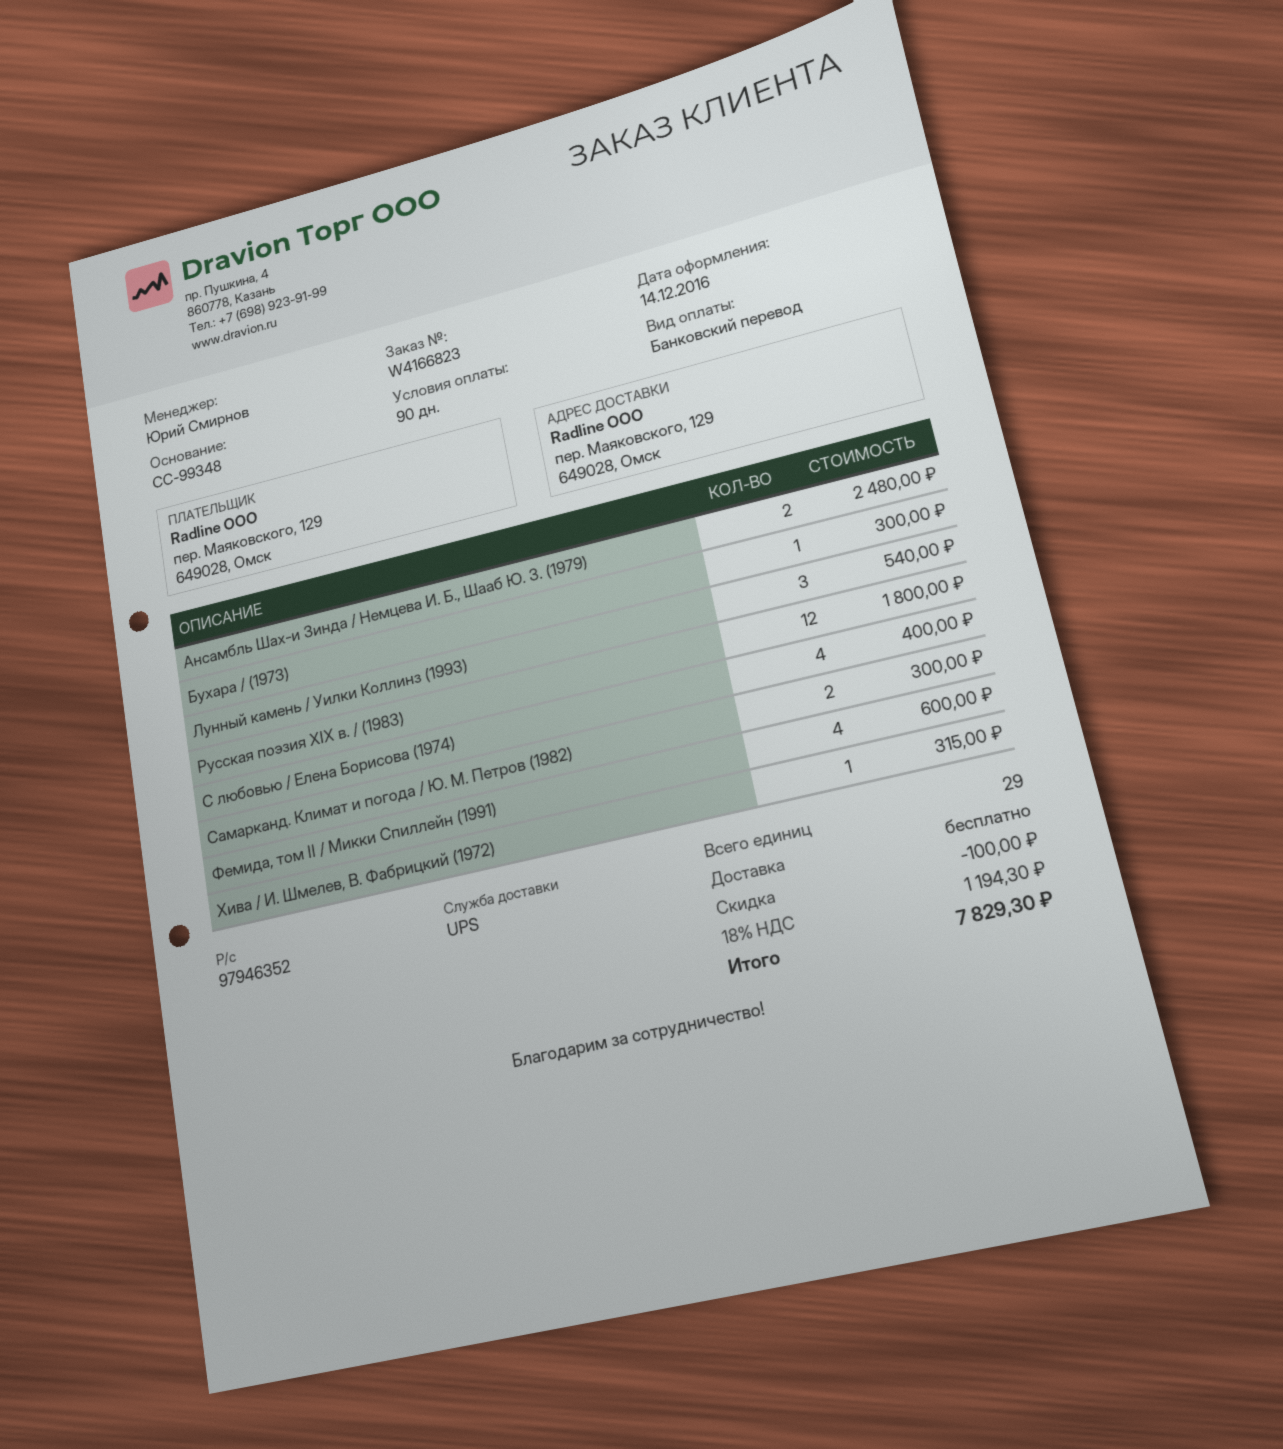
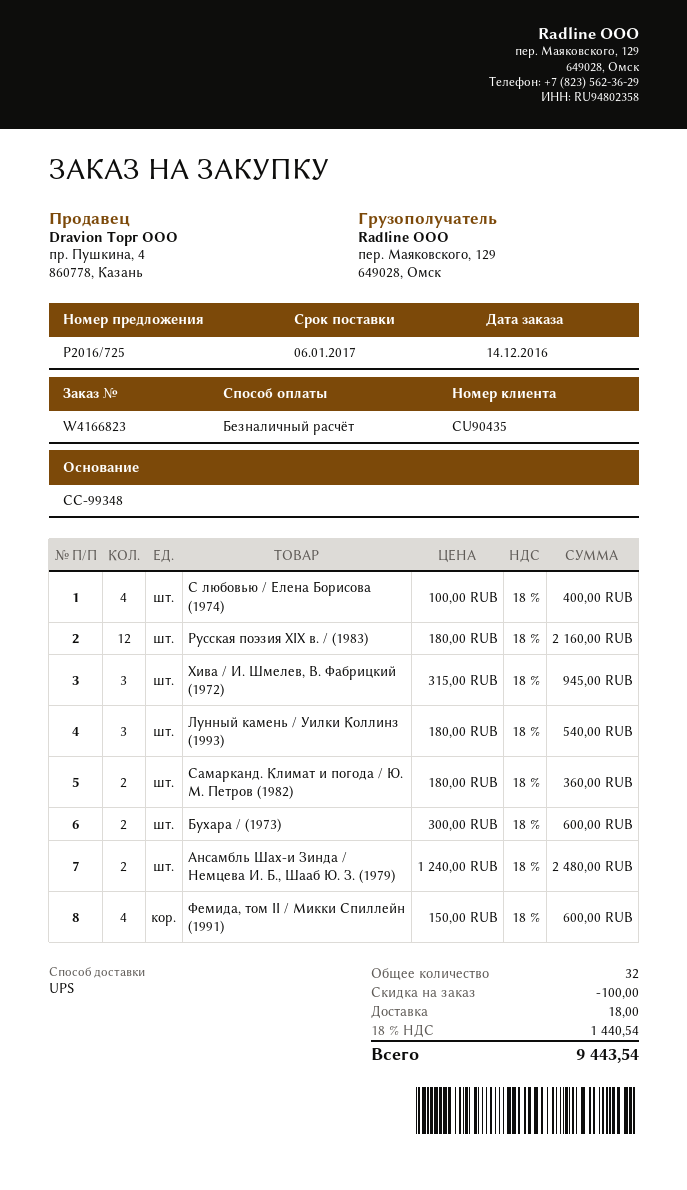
Бухара / (1973): 1 for 300.00 -> 2 for 600.00
Русская поэзия XIX в. / (1983): 12 for 1800.00 -> 12 for 2160.00
Самарканд. Климат и погода / Ю. М. Петров (1982): 2 for 300.00 -> 2 for 360.00
Хива / И. Шмелев, В. Фабрицкий (1972): 1 for 315.00 -> 3 for 945.00
total quantity: 29 -> 32
shipping: 0.00 -> 18.00
tax: 18% = 1194.30 -> 18% = 1440.54
total: 7829.30 -> 9443.54

